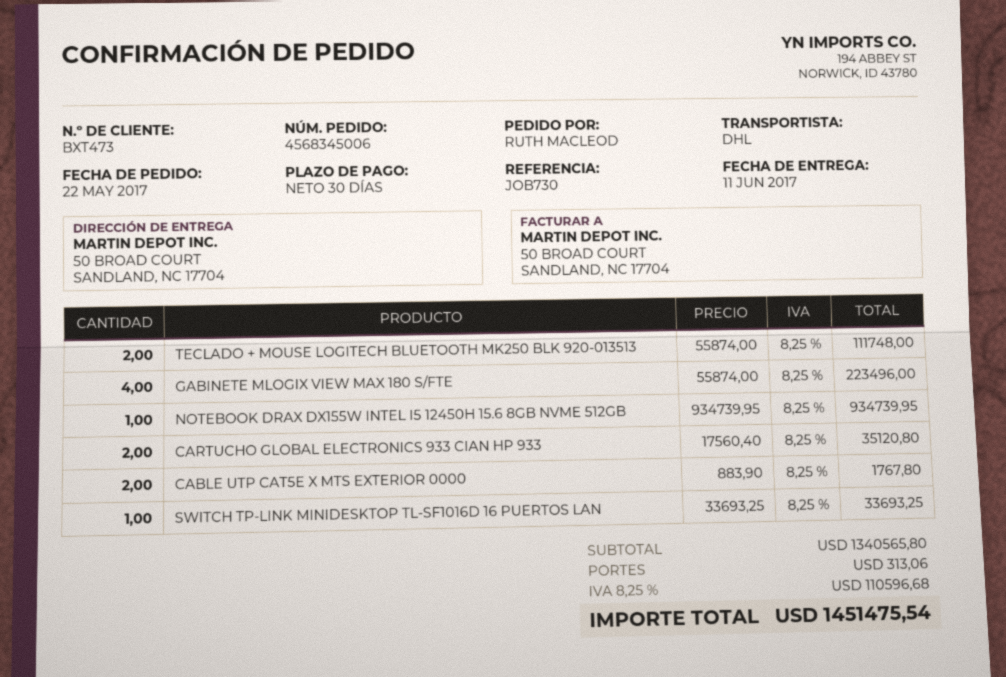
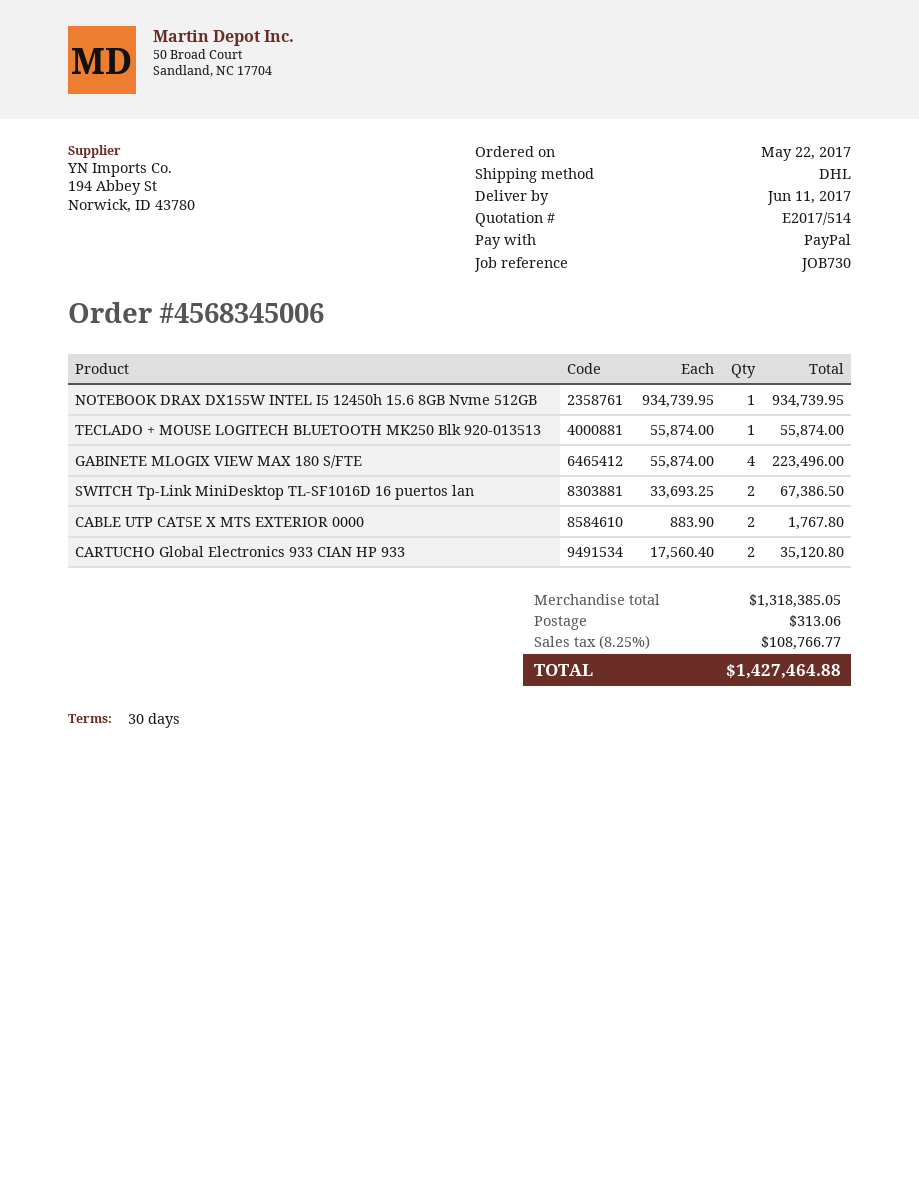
TECLADO + MOUSE LOGITECH BLUETOOTH MK250 BLK 920-013513: 2 x 55874.00 = 111748.00 -> 1 x 55874.00 = 55874.00
SWITCH TP-LINK MINIDESKTOP TL-SF1016D 16 PUERTOS LAN: 1 x 33693.25 = 33693.25 -> 2 x 33693.25 = 67386.50
subtotal: 1340565.80 -> 1318385.05
tax: 8.25% = 110596.68 -> 8.25% = 108766.77
total: 1451475.54 -> 1427464.88

